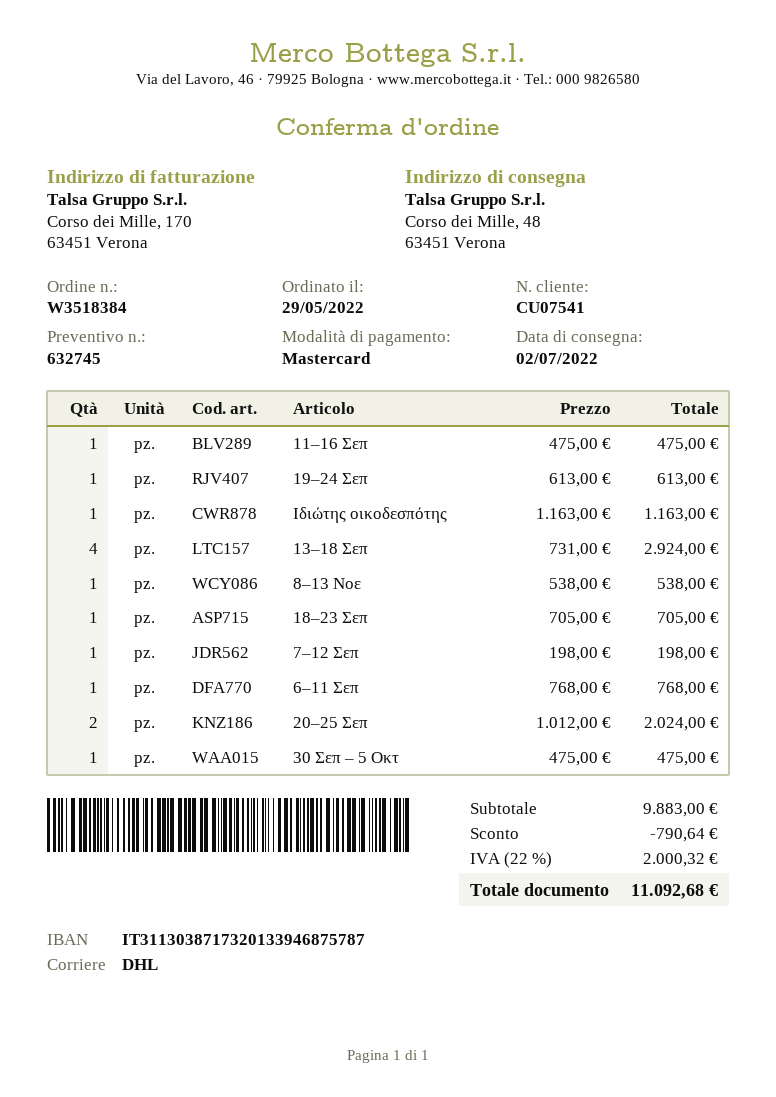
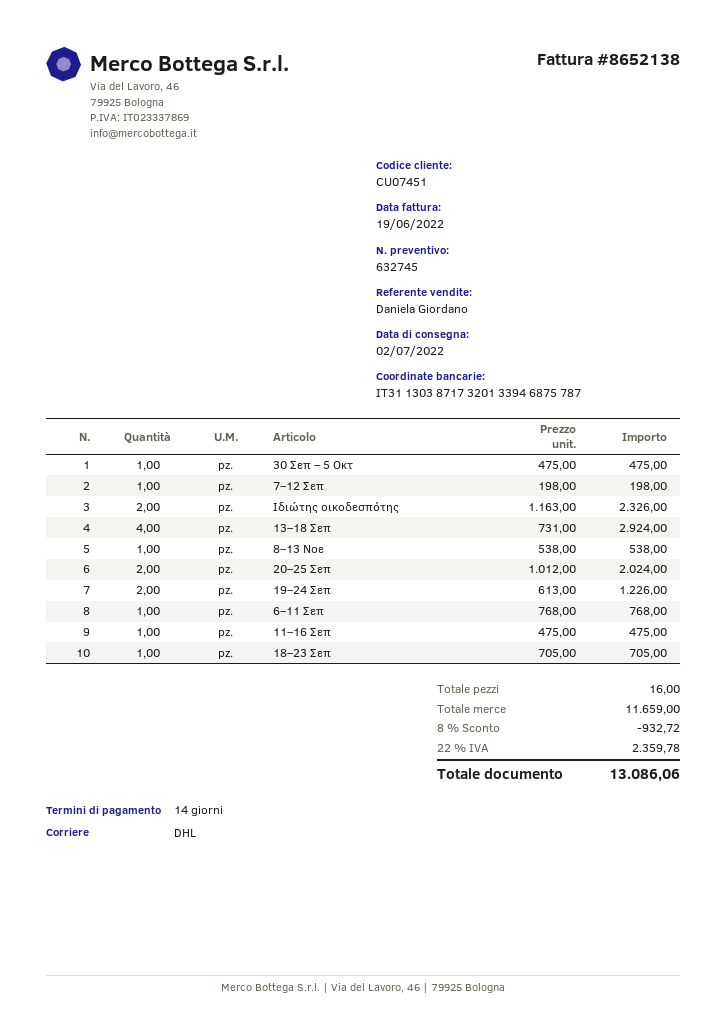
customer number: CU07541 -> CU07451
19–24 Σεπ: 1 x 613.00 = 613.00 -> 2 x 613.00 = 1226.00
Ιδιώτης οικοδεσπότης: 1 x 1163.00 = 1163.00 -> 2 x 1163.00 = 2326.00
subtotal: 9883.00 -> 11659.00
discount: 790.64 -> 932.72
tax: 22% = 2000.32 -> 22% = 2359.78
total: 11092.68 -> 13086.06

